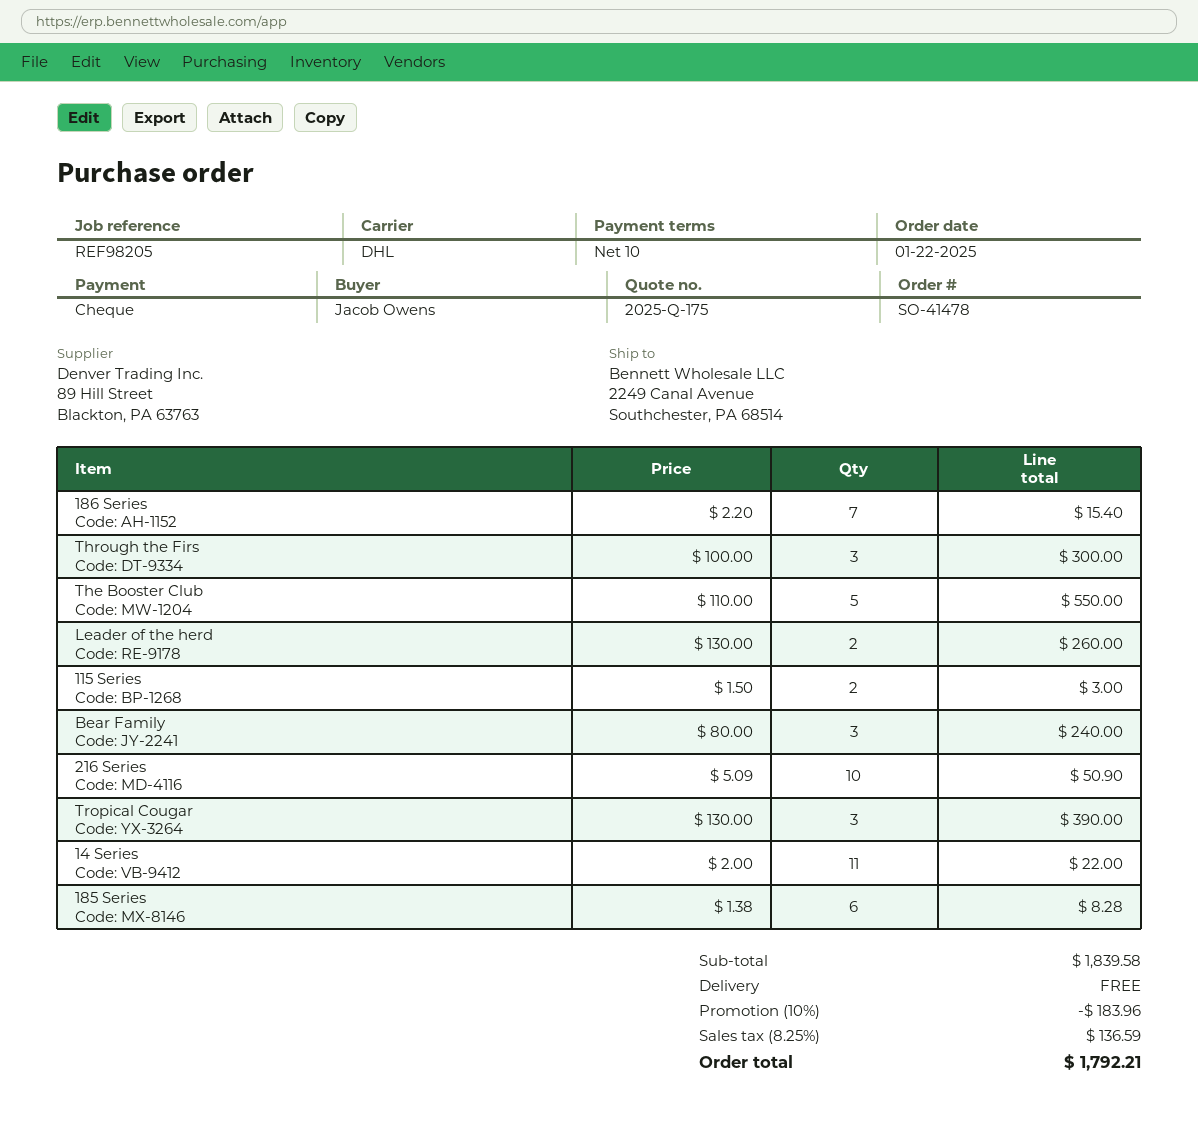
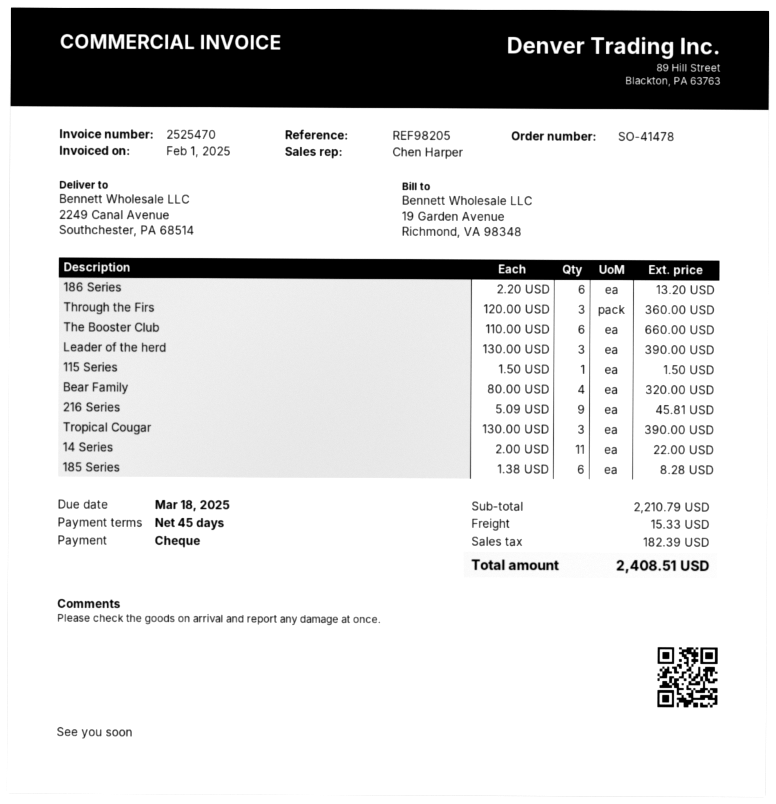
payment terms: 10 days -> 45 days
186 Series: 7 x 2.20 = 15.40 -> 6 x 2.20 = 13.20
Through the Firs: 3 x 100.00 = 300.00 -> 3 x 120.00 = 360.00
The Booster Club: 5 x 110.00 = 550.00 -> 6 x 110.00 = 660.00
Leader of the herd: 2 x 130.00 = 260.00 -> 3 x 130.00 = 390.00
115 Series: 2 x 1.50 = 3.00 -> 1 x 1.50 = 1.50
Bear Family: 3 x 80.00 = 240.00 -> 4 x 80.00 = 320.00
216 Series: 10 x 5.09 = 50.90 -> 9 x 5.09 = 45.81
subtotal: 1839.58 -> 2210.79
discount: 10% = 183.96 -> none
shipping: 0.00 -> 15.33
tax: 136.59 -> 182.39
total: 1792.21 -> 2408.51

